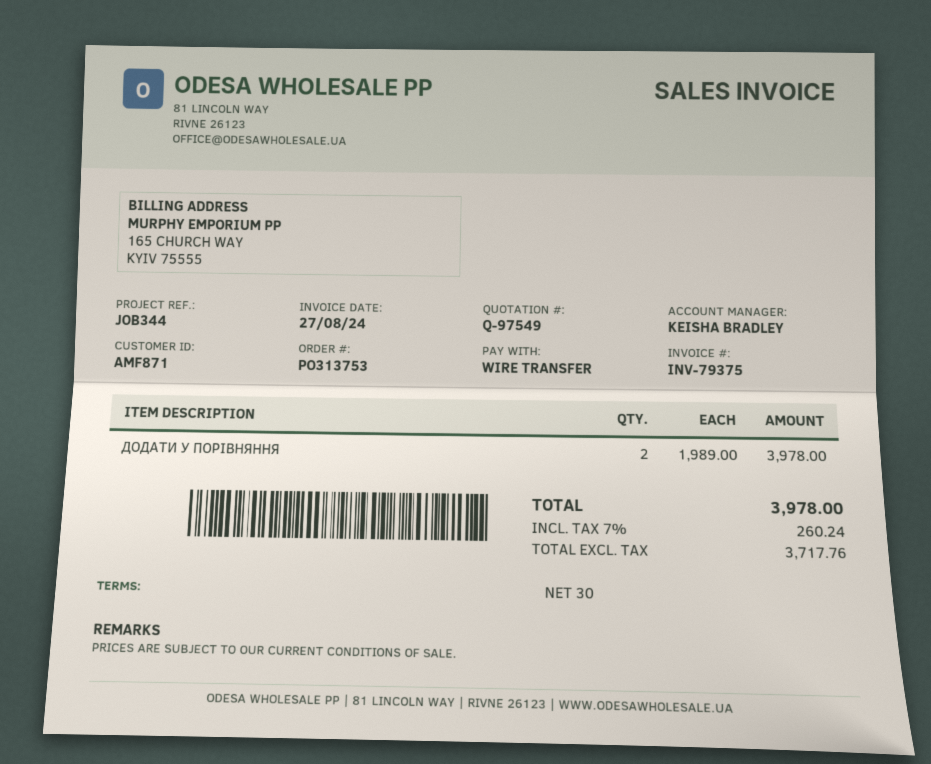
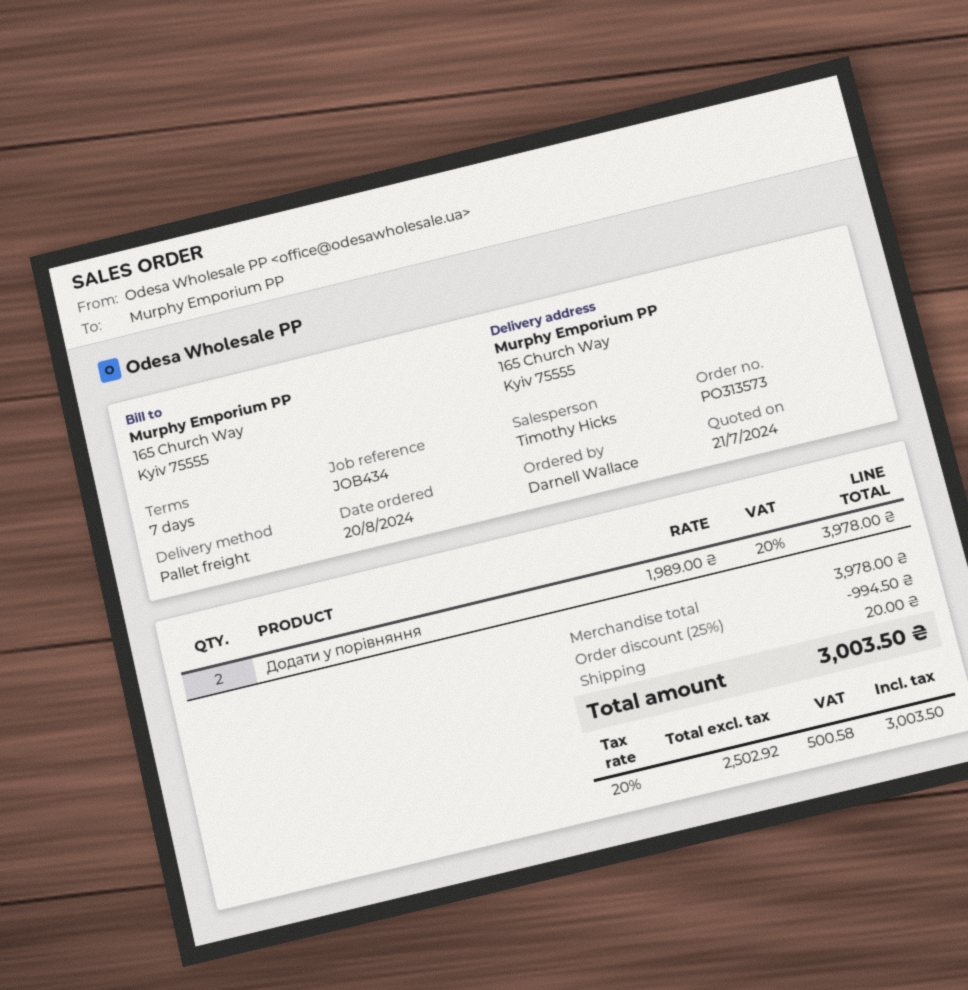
order number: PO313753 -> PO313573
payment terms: 30 days -> 7 days
reference: JOB344 -> JOB434
sales rep: KEISHA BRADLEY -> Timothy Hicks
discount: none -> 25% = 994.50
shipping: none -> 20.00
net: 3717.76 -> 2502.92
tax: 7% = 260.24 -> 20% = 500.58
total: 3978.00 -> 3003.50

